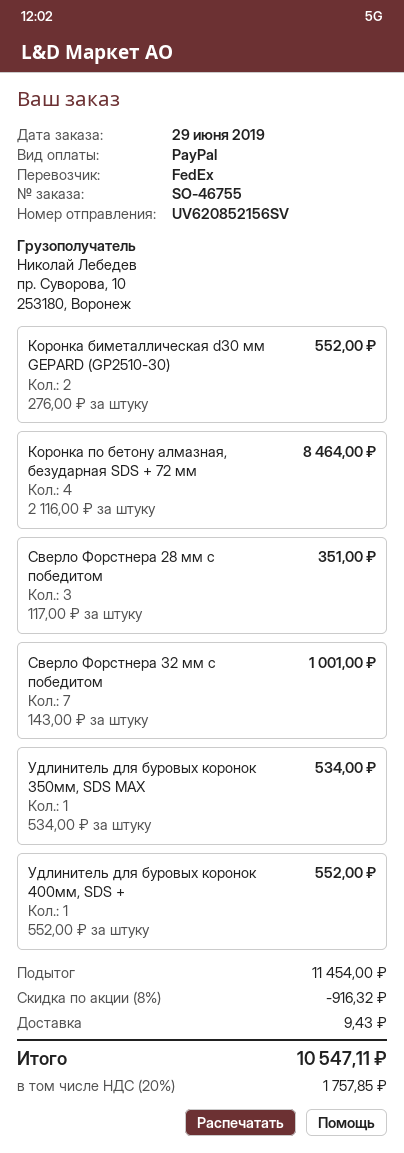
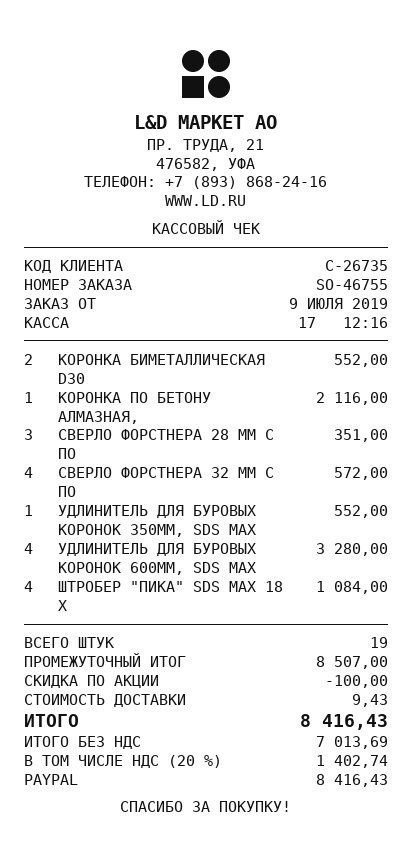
order date: 2019-06-29 -> 2019-07-09
Коронка по бетону алмазная, безударная SDS + 72 мм: 4 for 8464.00 -> 1 for 2116.00
Сверло Форстнера 32 мм с победитом: 7 for 1001.00 -> 4 for 572.00
Удлинитель для буровых коронок 350мм, SDS МАХ: 1 for 534.00 -> 1 for 552.00
Удлинитель для буровых коронок 400мм, SDS +: 1 for 552.00 -> none
УДЛИНИТЕЛЬ ДЛЯ БУРОВЫХ КОРОНОК 600ММ, SDS МАХ: none -> 4 for 3280.00
ШТРОБЕР "ПИКА" SDS МАХ 18 Х: none -> 4 for 1084.00
subtotal: 11454.00 -> 8507.00
discount: 916.32 -> 100.00
tax: 20% = 1757.85 -> 20% = 1402.74
total: 10547.11 -> 8416.43

